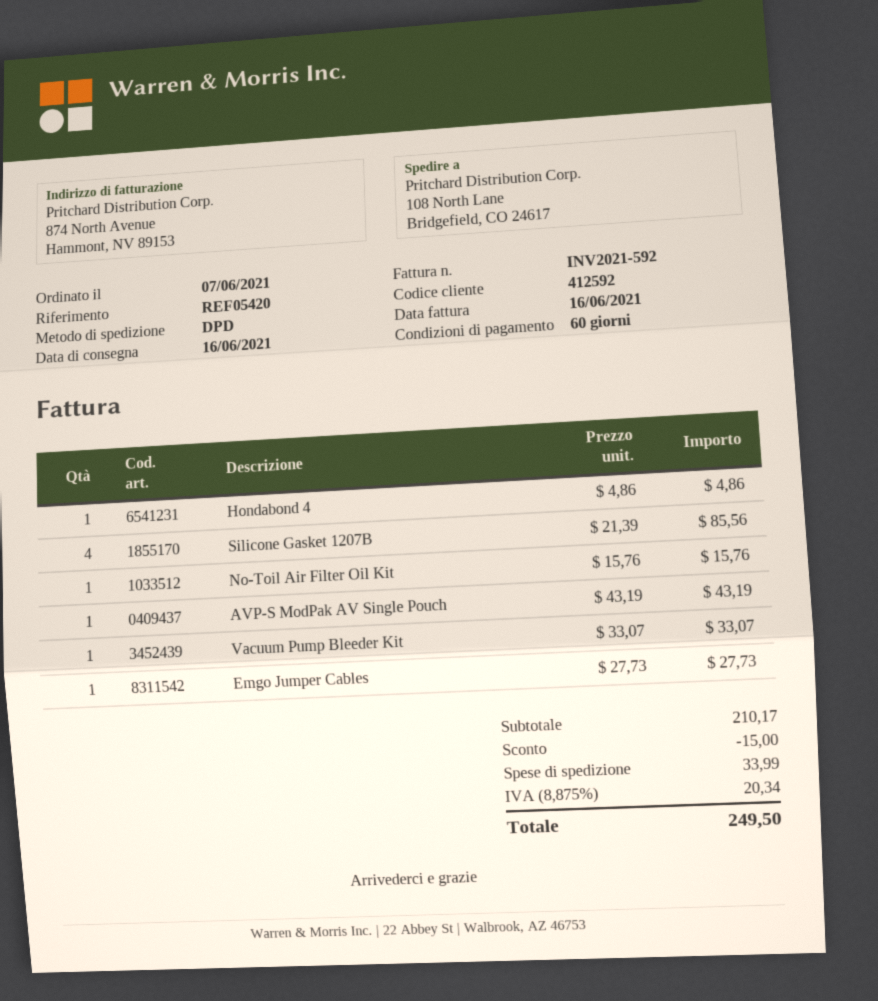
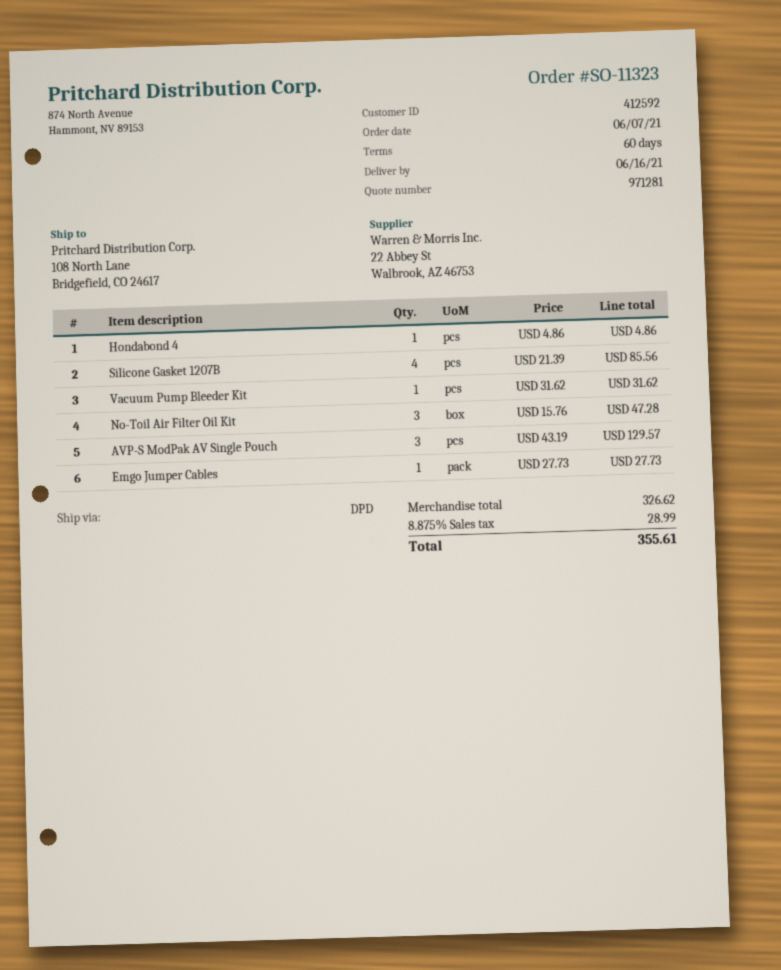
No-Toil Air Filter Oil Kit: 1 x 15.76 = 15.76 -> 3 x 15.76 = 47.28
AVP-S ModPak AV Single Pouch: 1 x 43.19 = 43.19 -> 3 x 43.19 = 129.57
Vacuum Pump Bleeder Kit: 1 x 33.07 = 33.07 -> 1 x 31.62 = 31.62
subtotal: 210.17 -> 326.62
discount: 15.00 -> none
shipping: 33.99 -> none
tax: 8.875% = 20.34 -> 8.875% = 28.99
total: 249.50 -> 355.61

